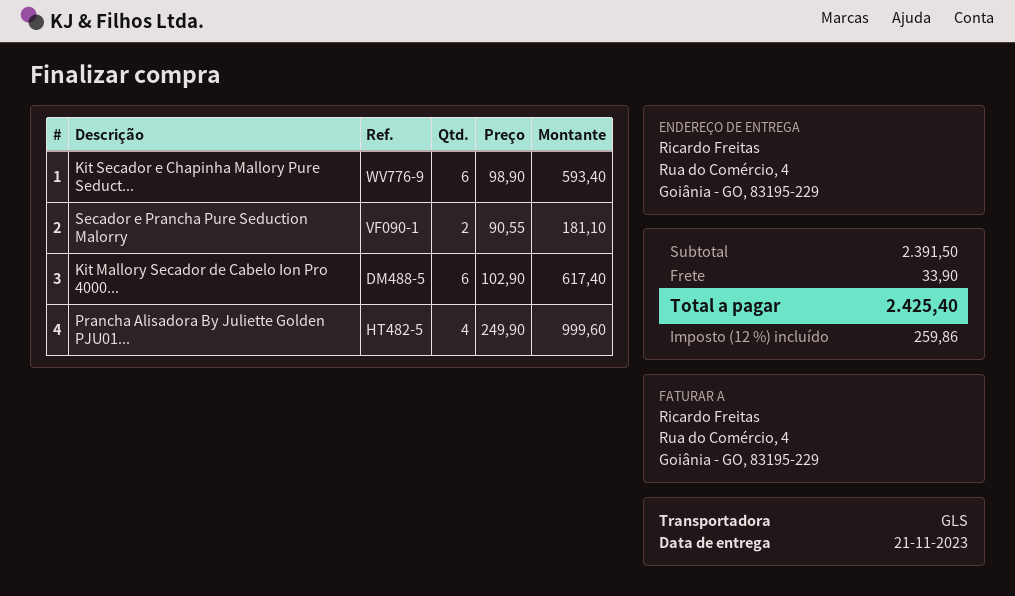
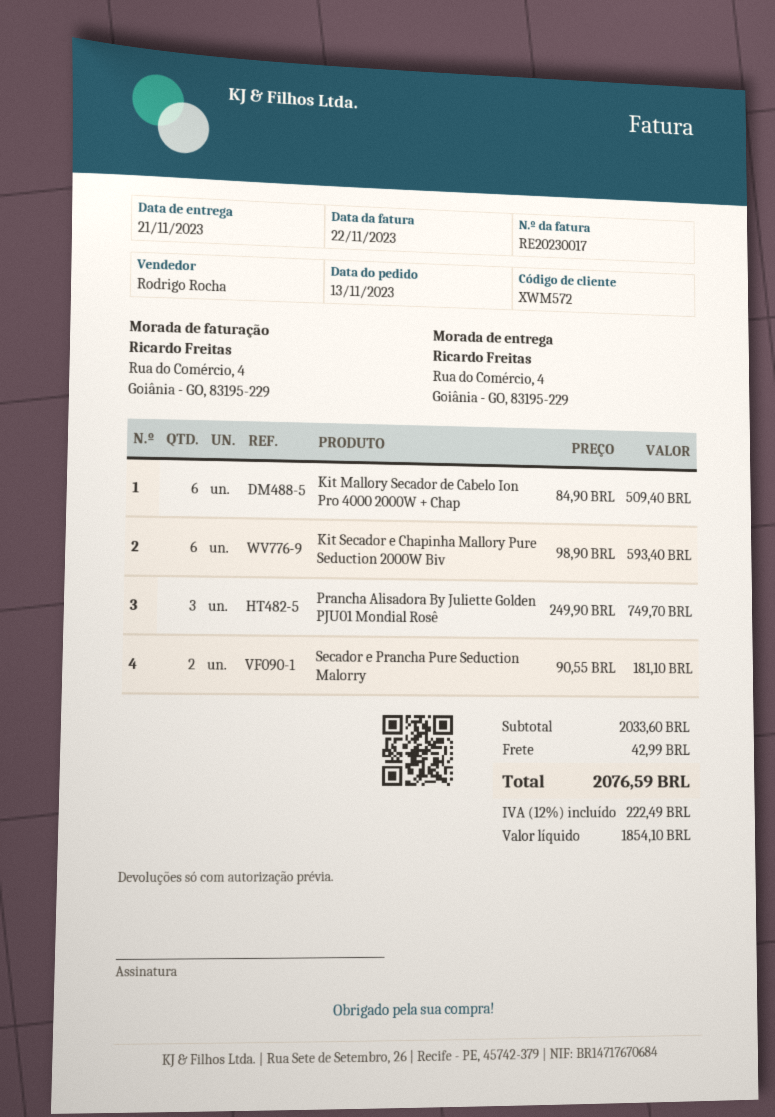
Kit Mallory Secador de Cabelo Ion Pro 4000...: 6 x 102.90 = 617.40 -> 6 x 84.90 = 509.40
Prancha Alisadora By Juliette Golden PJU01...: 4 x 249.90 = 999.60 -> 3 x 249.90 = 749.70
subtotal: 2391.50 -> 2033.60
shipping: 33.90 -> 42.99
tax: 12% = 259.86 -> 12% = 222.49
total: 2425.40 -> 2076.59

